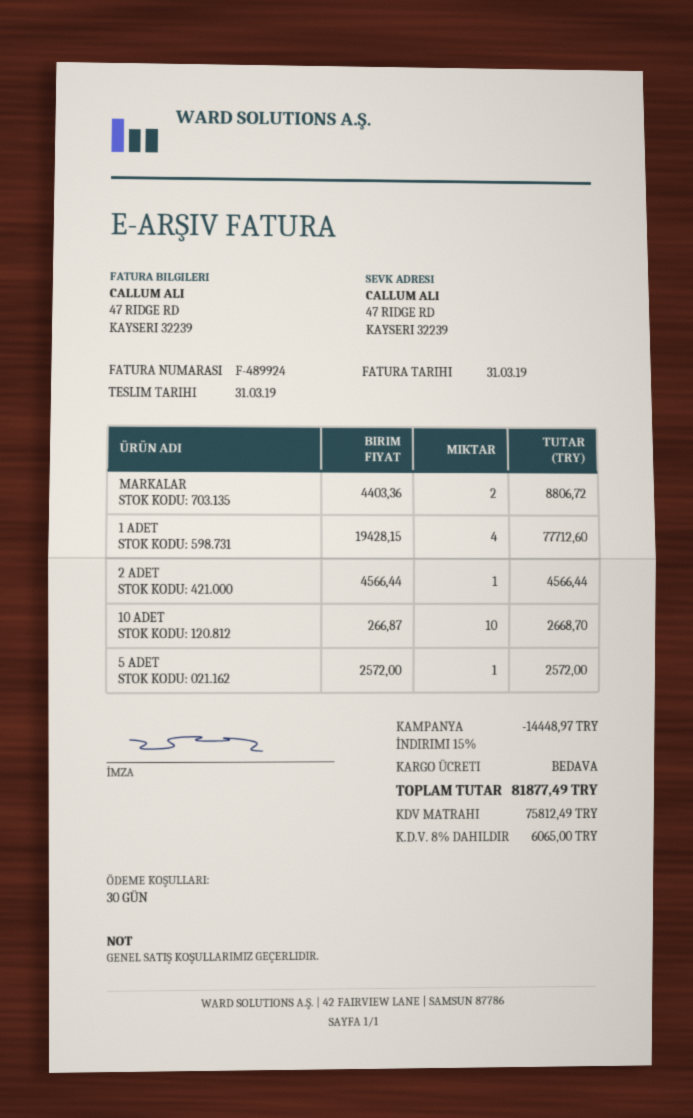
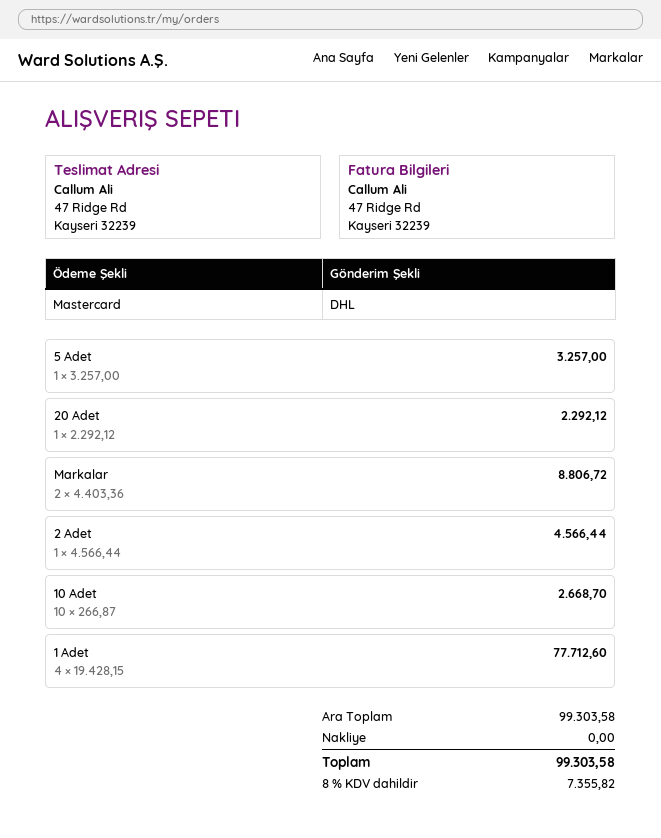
5 ADET: 1 x 2572.00 = 2572.00 -> 1 x 3257.00 = 3257.00
20 Adet: none -> 1 x 2292.12 = 2292.12
discount: 15% = 14448.97 -> none
tax: 8% = 6065.00 -> 8% = 7355.82
total: 81877.49 -> 99303.58

